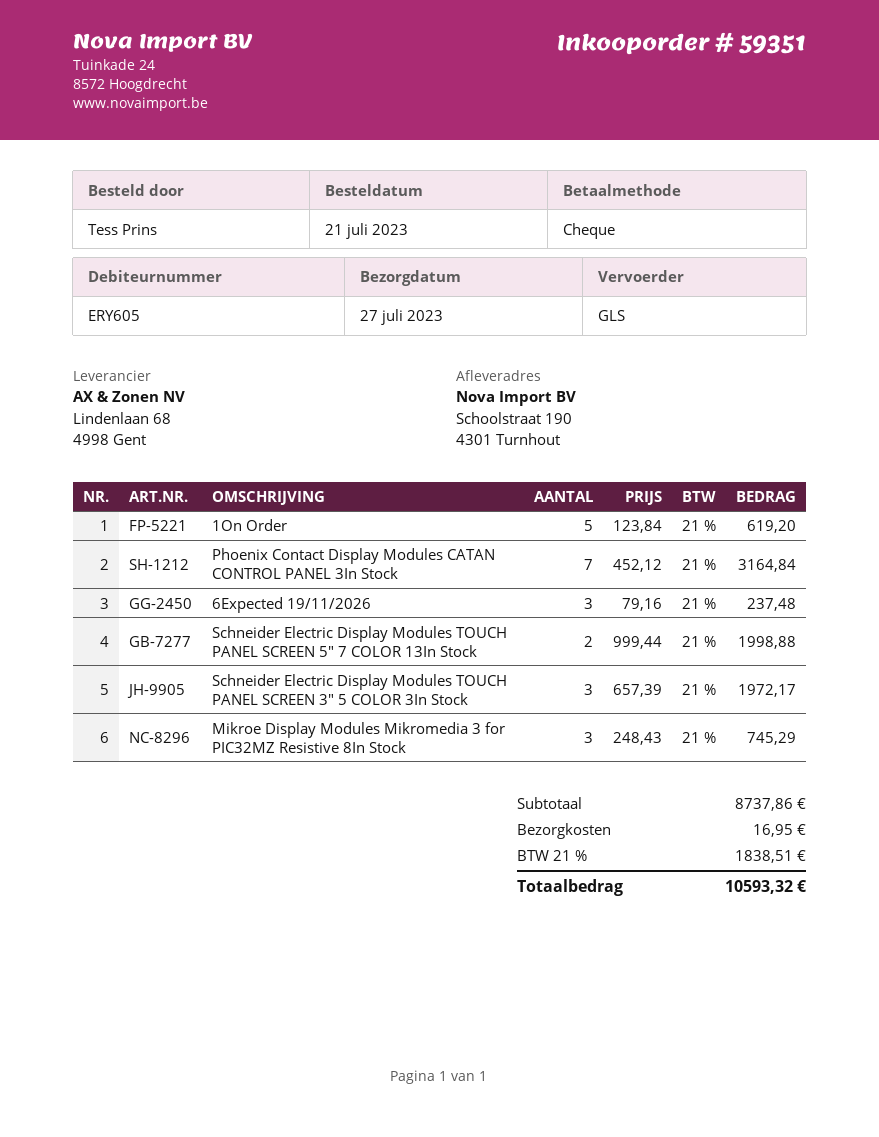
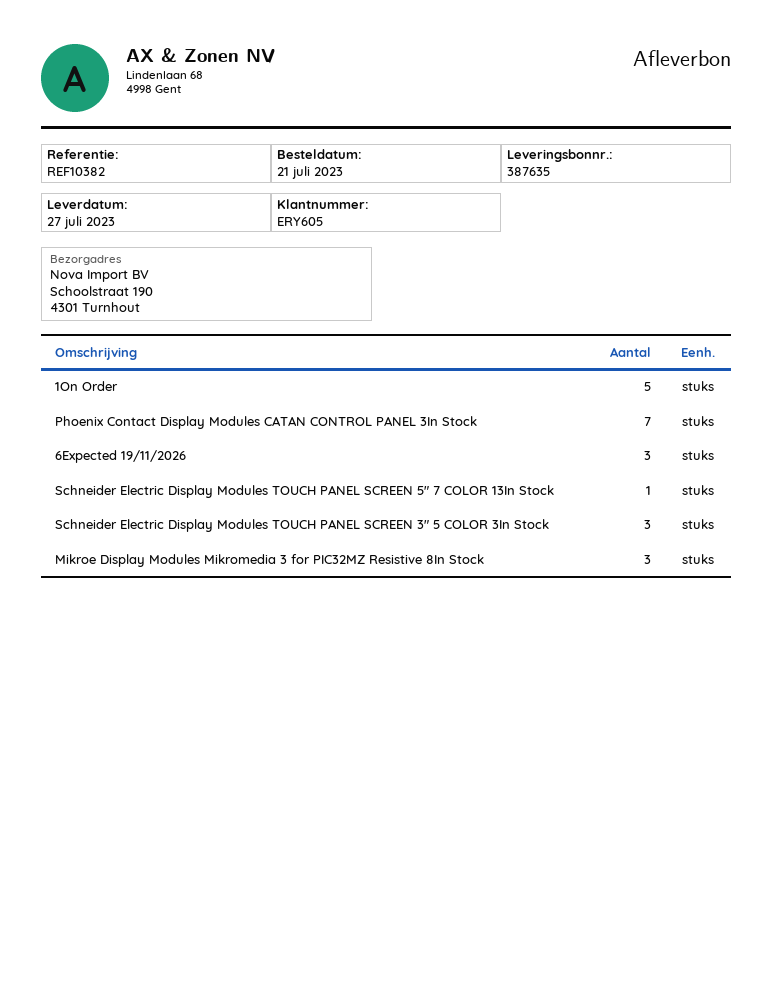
Schneider Electric Display Modules TOUCH PANEL SCREEN 5" 7 COLOR 13In Stock: 2 -> 1

